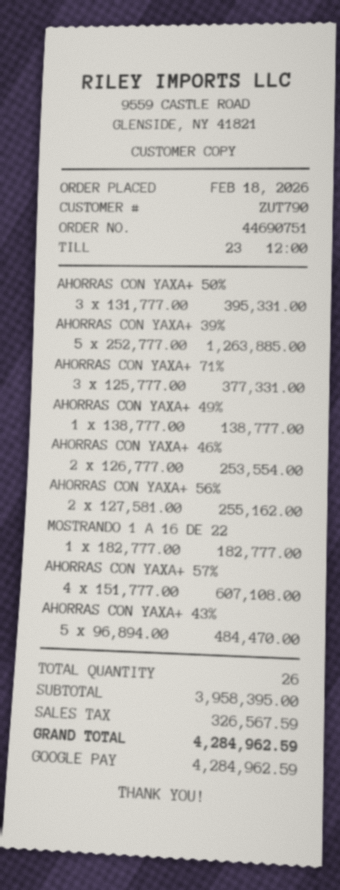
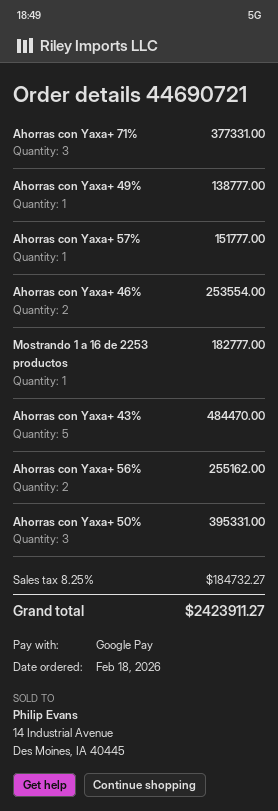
order number: 44690751 -> 44690721
AHORRAS CON YAXA+ 39%: 5 for 1263885.00 -> none
AHORRAS CON YAXA+ 57%: 4 for 607108.00 -> 1 for 151777.00
tax: 326567.59 -> 184732.27
total: 4284962.59 -> 2423911.27

